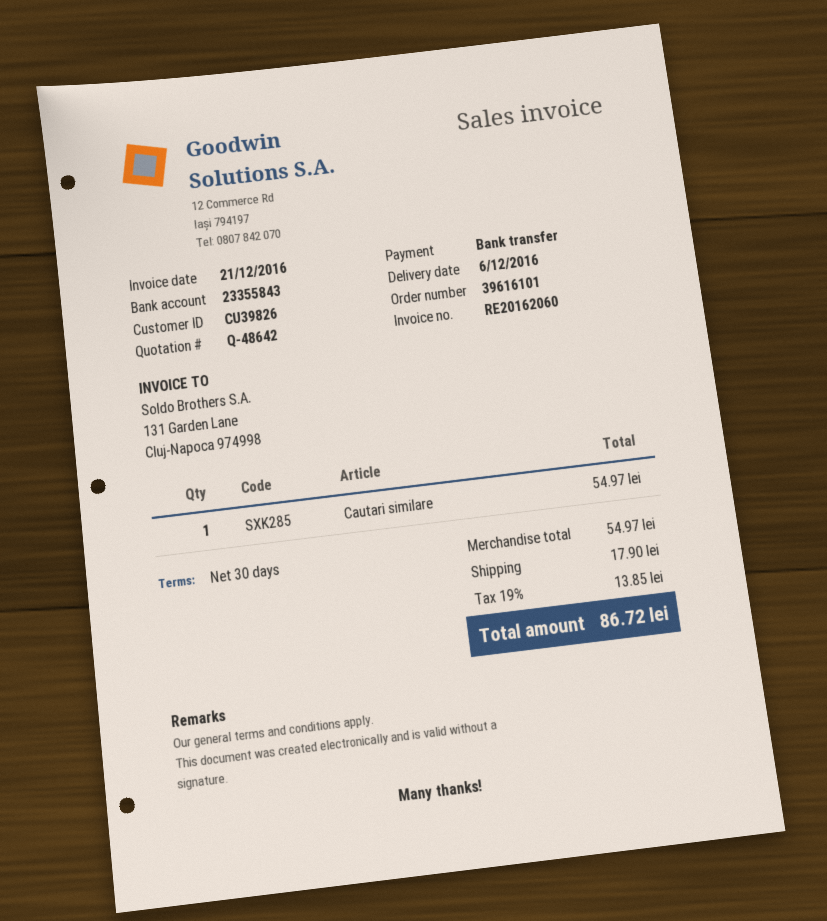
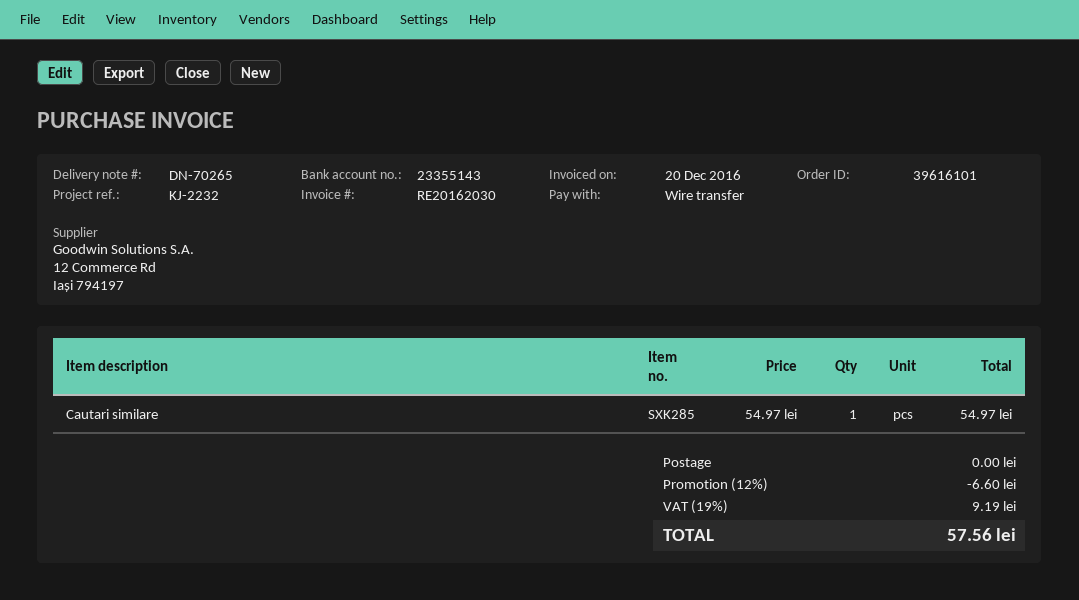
invoice number: RE20162060 -> RE20162030
invoice date: 2016-12-21 -> 2016-12-20
bank account: 23355843 -> 23355143
discount: none -> 12% = 6.60
shipping: 17.90 -> 0.00
tax: 19% = 13.85 -> 19% = 9.19
total: 86.72 -> 57.56

